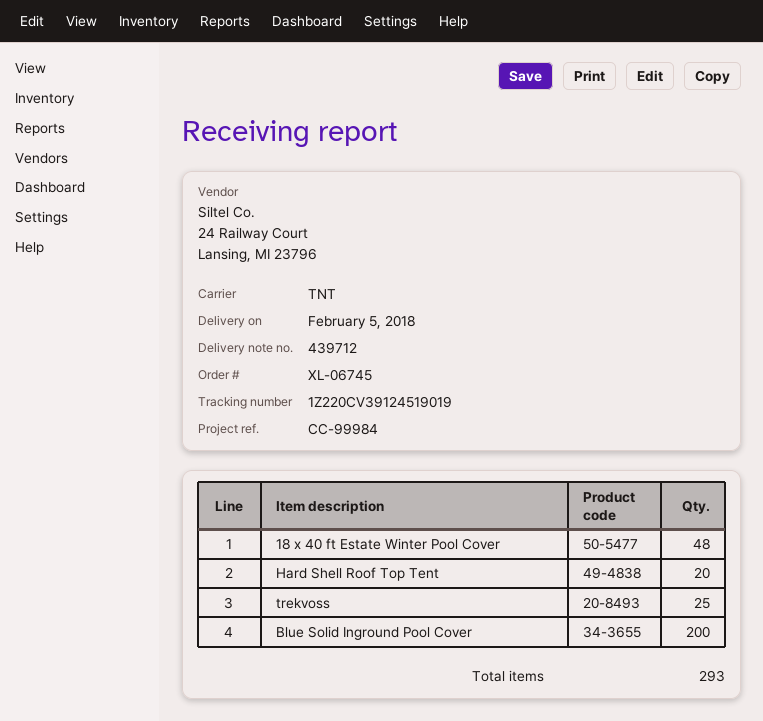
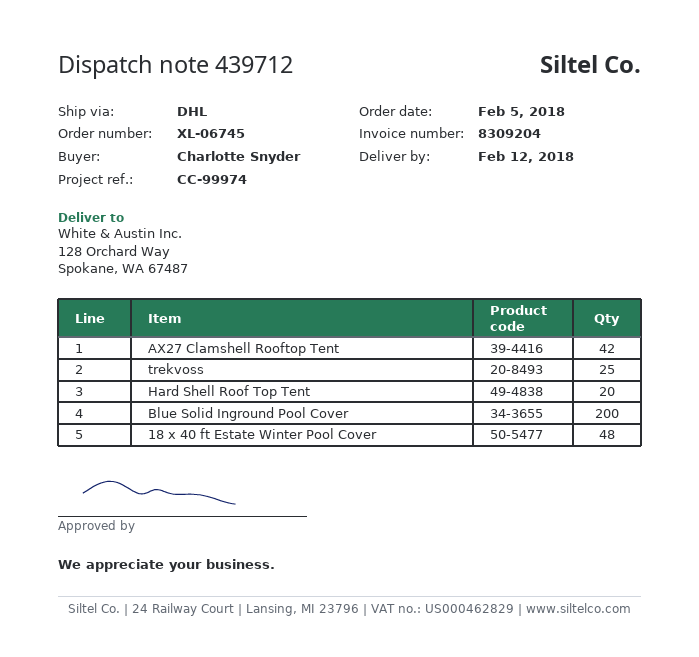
delivery date: 2018-02-05 -> 2018-02-12
reference: CC-99984 -> CC-99974
shipping method: TNT -> DHL
AX27 Clamshell Rooftop Tent: none -> 42

